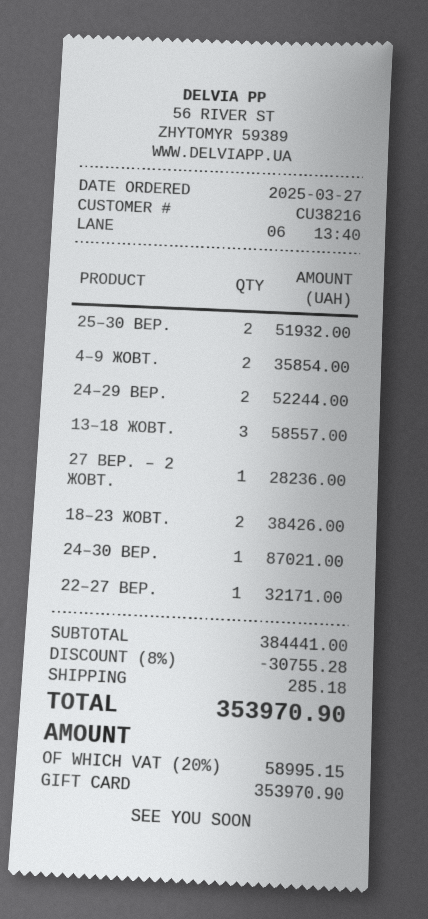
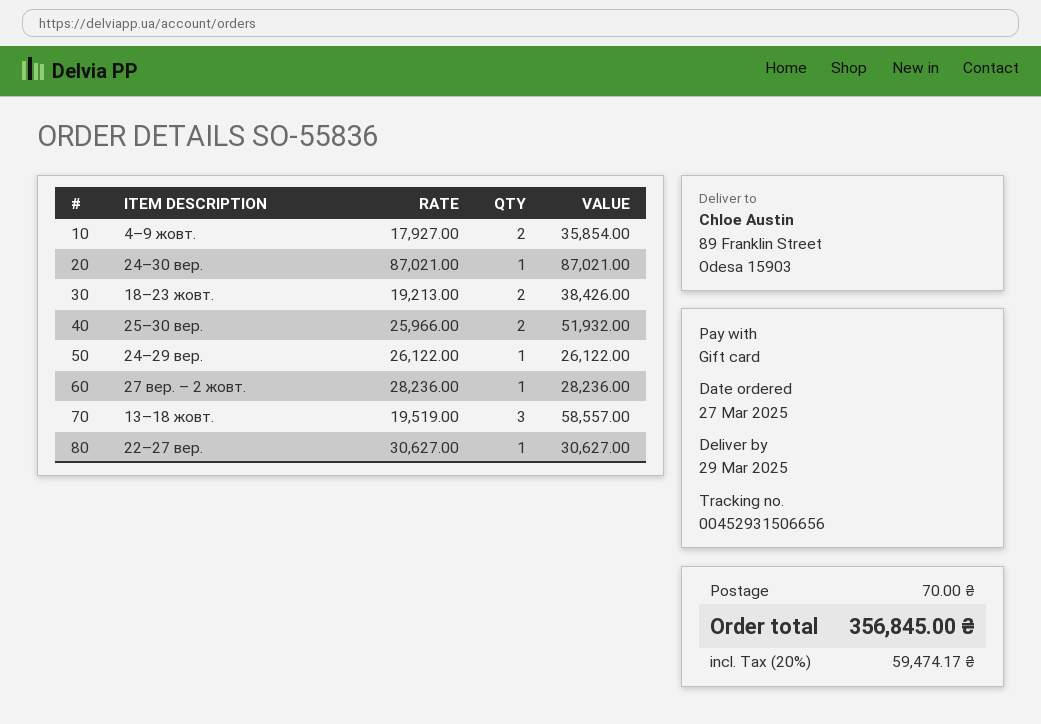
24–29 ВЕР.: 2 for 52244.00 -> 1 for 26122.00
22–27 ВЕР.: 1 for 32171.00 -> 1 for 30627.00
discount: 8% = 30755.28 -> none
shipping: 285.18 -> 70.00
tax: 20% = 58995.15 -> 20% = 59474.17
total: 353970.90 -> 356845.00

